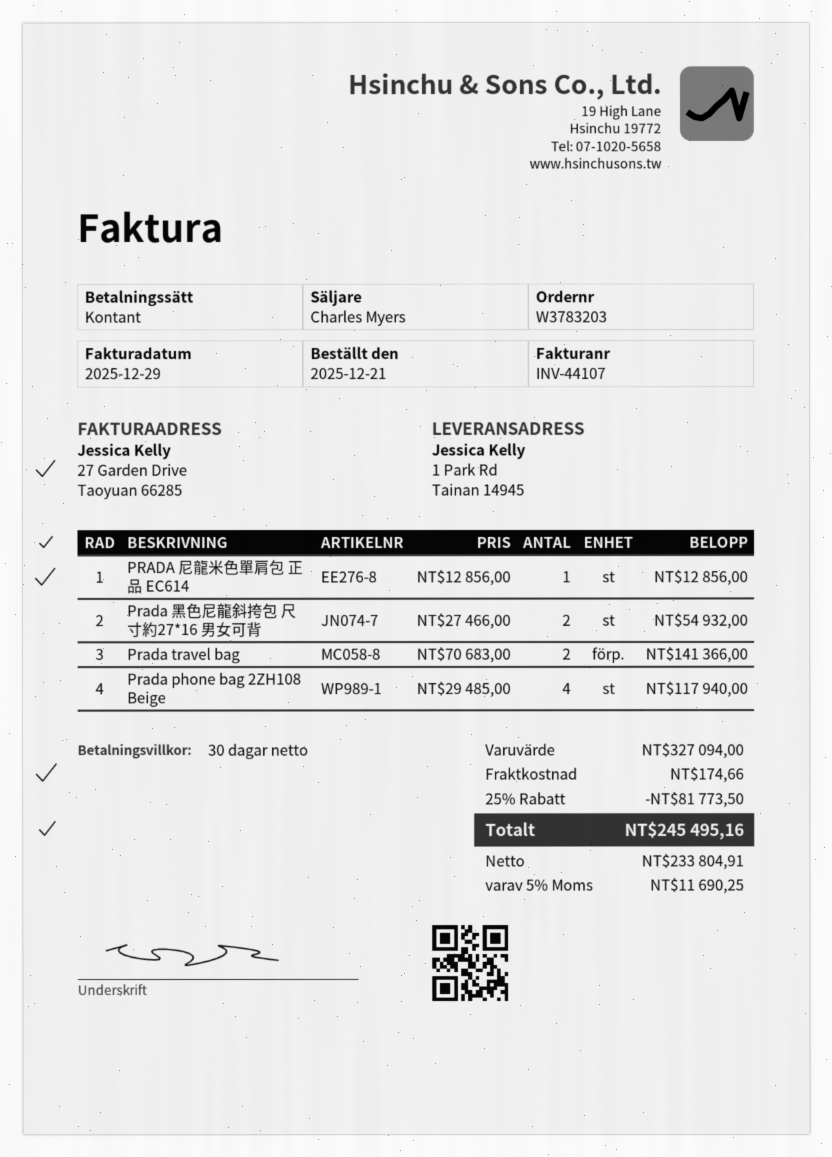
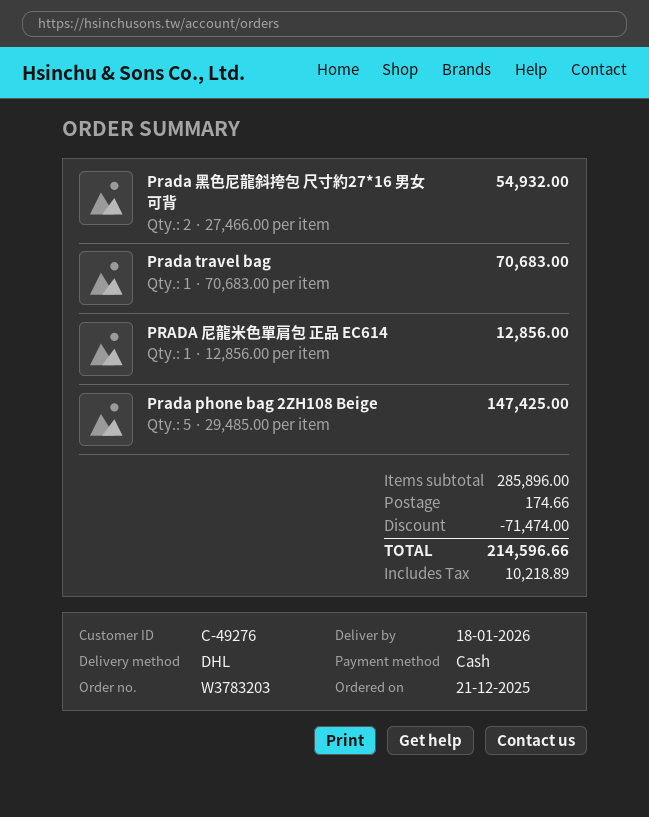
Prada travel bag: 2 x 70683.00 = 141366.00 -> 1 x 70683.00 = 70683.00
Prada phone bag 2ZH108 Beige: 4 x 29485.00 = 117940.00 -> 5 x 29485.00 = 147425.00
subtotal: 327094.00 -> 285896.00
discount: 81773.50 -> 71474.00
tax: 11690.25 -> 10218.89
total: 245495.16 -> 214596.66

